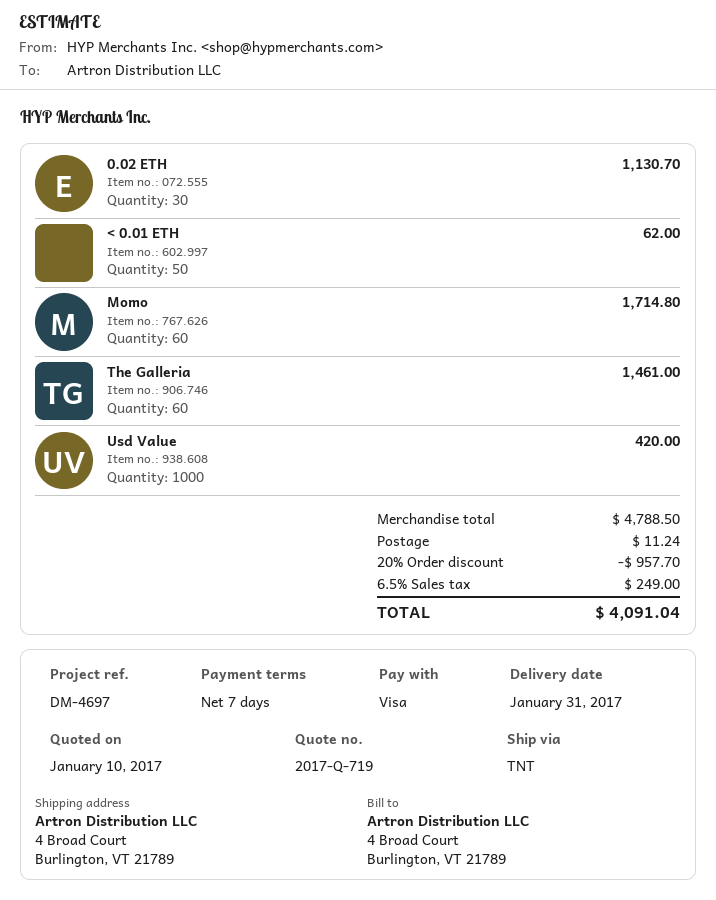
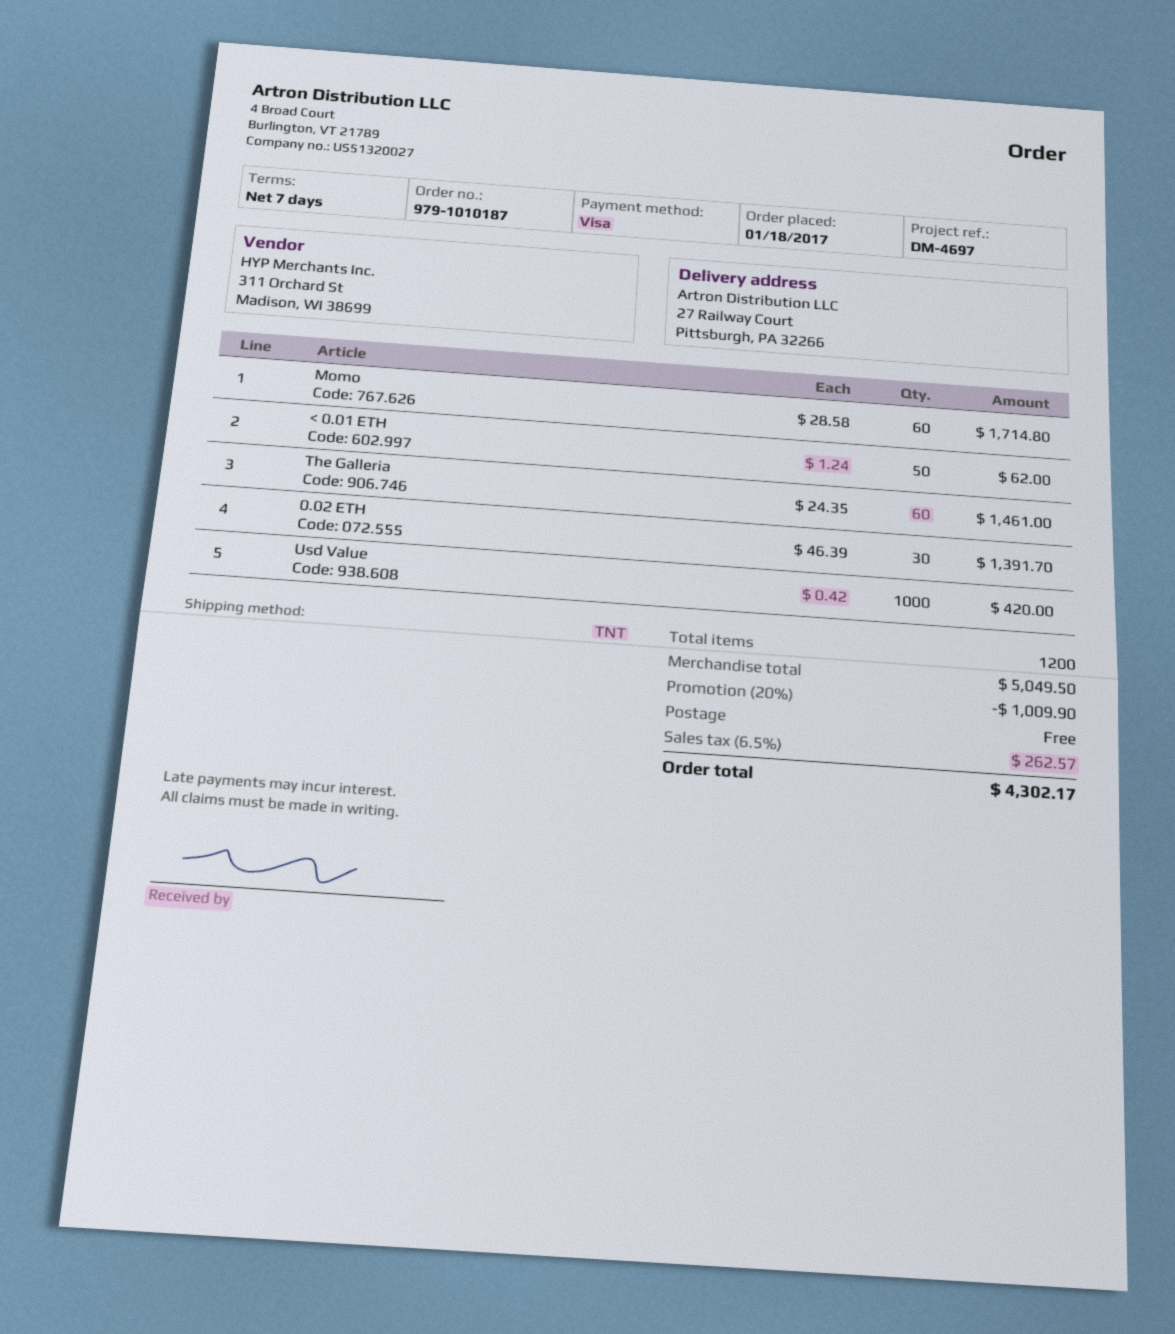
ship to: 4 Broad Court, Burlington, VT 21789 -> 27 Railway Court, Pittsburgh, PA 32266
0.02 ETH: 30 for 1130.70 -> 30 for 1391.70
subtotal: 4788.50 -> 5049.50
discount: 20% = 957.70 -> 20% = 1009.90
shipping: 11.24 -> 0.00
tax: 6.5% = 249.00 -> 6.5% = 262.57
total: 4091.04 -> 4302.17

